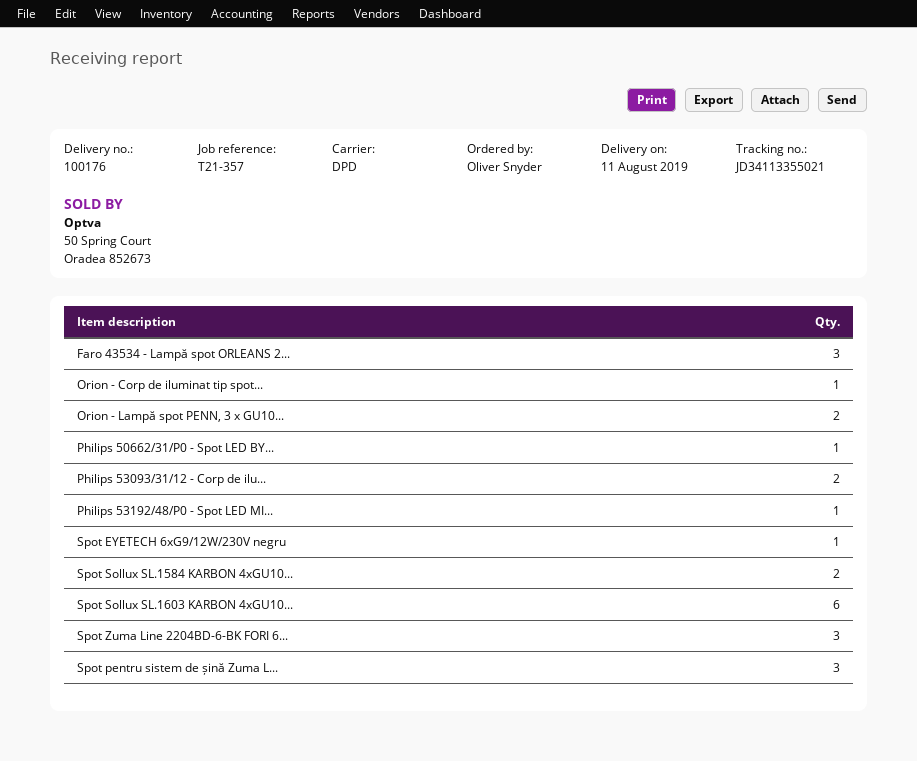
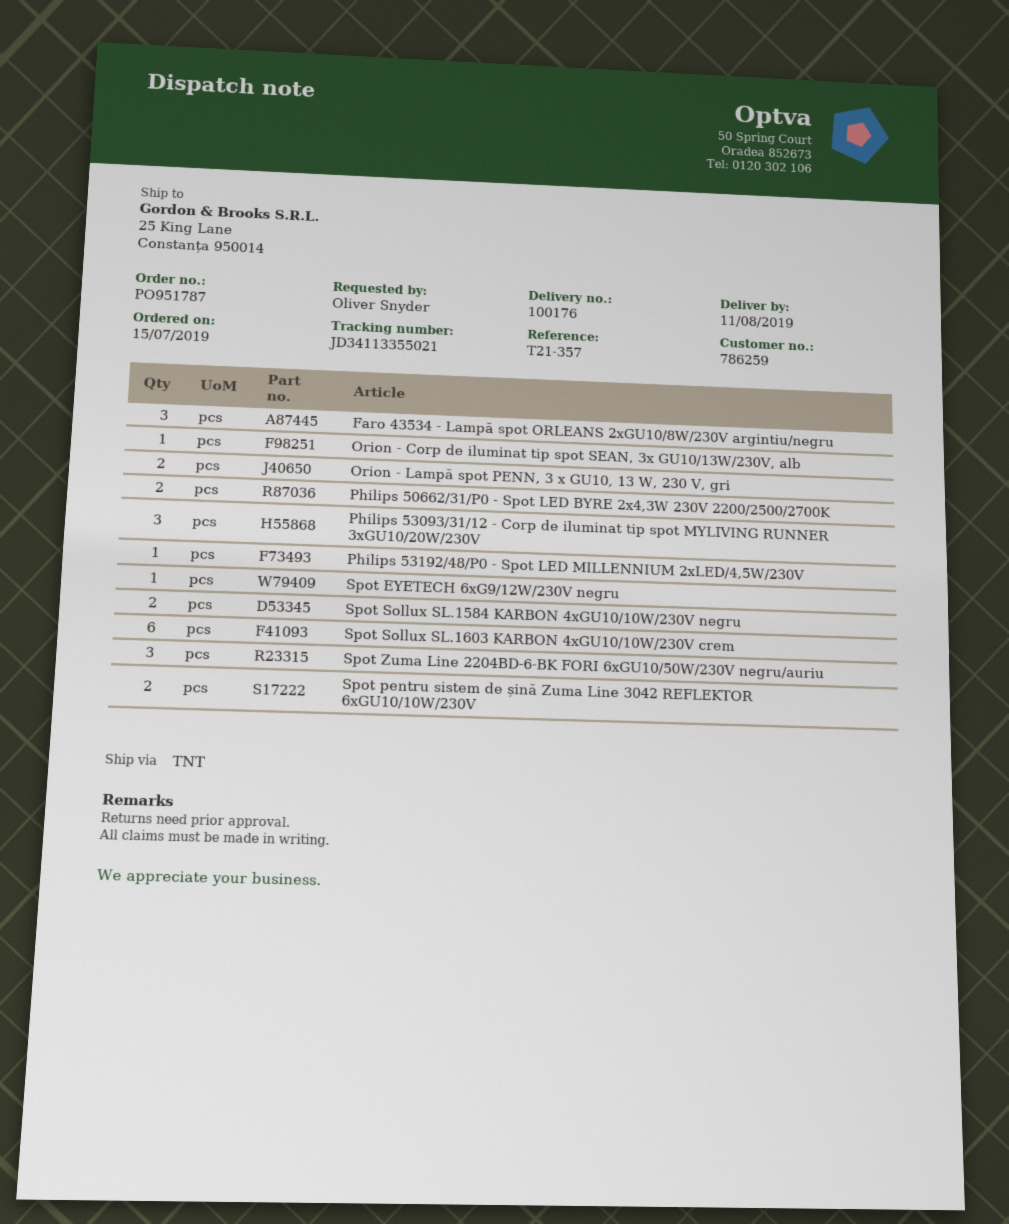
shipping method: DPD -> TNT
Philips 50662/31/P0 - Spot LED BY...: 1 -> 2
Philips 53093/31/12 - Corp de ilu...: 2 -> 3
Spot pentru sistem de șină Zuma L...: 3 -> 2

